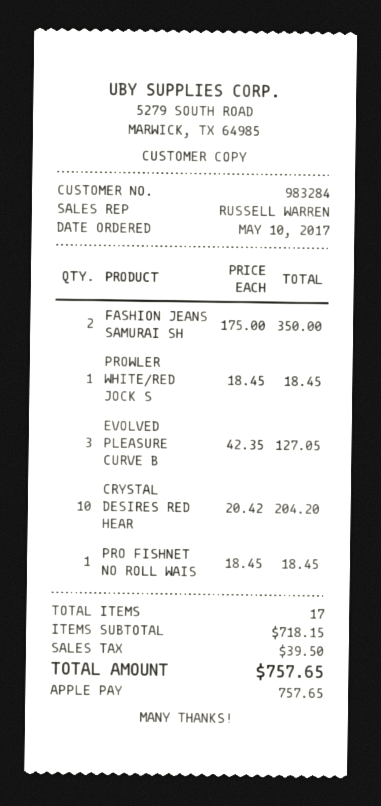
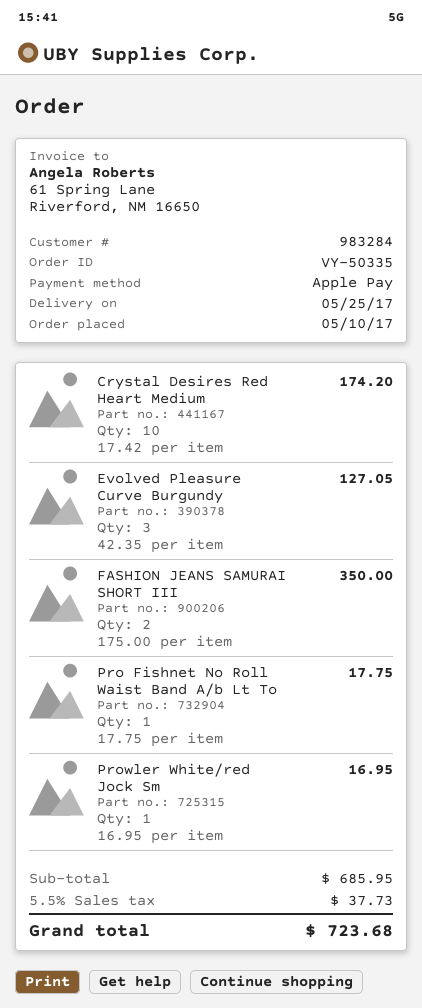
PROWLER WHITE/RED JOCK S: 1 x 18.45 = 18.45 -> 1 x 16.95 = 16.95
CRYSTAL DESIRES RED HEAR: 10 x 20.42 = 204.20 -> 10 x 17.42 = 174.20
PRO FISHNET NO ROLL WAIS: 1 x 18.45 = 18.45 -> 1 x 17.75 = 17.75
subtotal: 718.15 -> 685.95
tax: 39.50 -> 37.73
total: 757.65 -> 723.68

